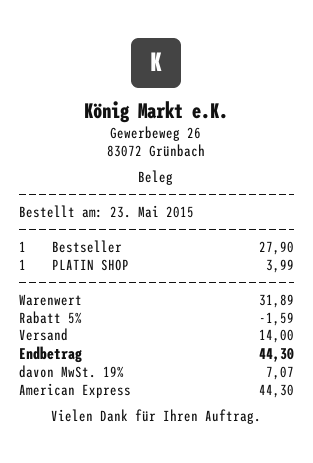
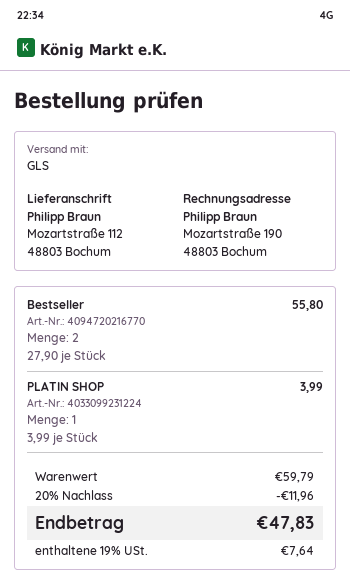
Bestseller: 1 x 27.90 = 27.90 -> 2 x 27.90 = 55.80
subtotal: 31.89 -> 59.79
discount: 5% = 1.59 -> 20% = 11.96
shipping: 14.00 -> none
tax: 19% = 7.07 -> 19% = 7.64
total: 44.30 -> 47.83

